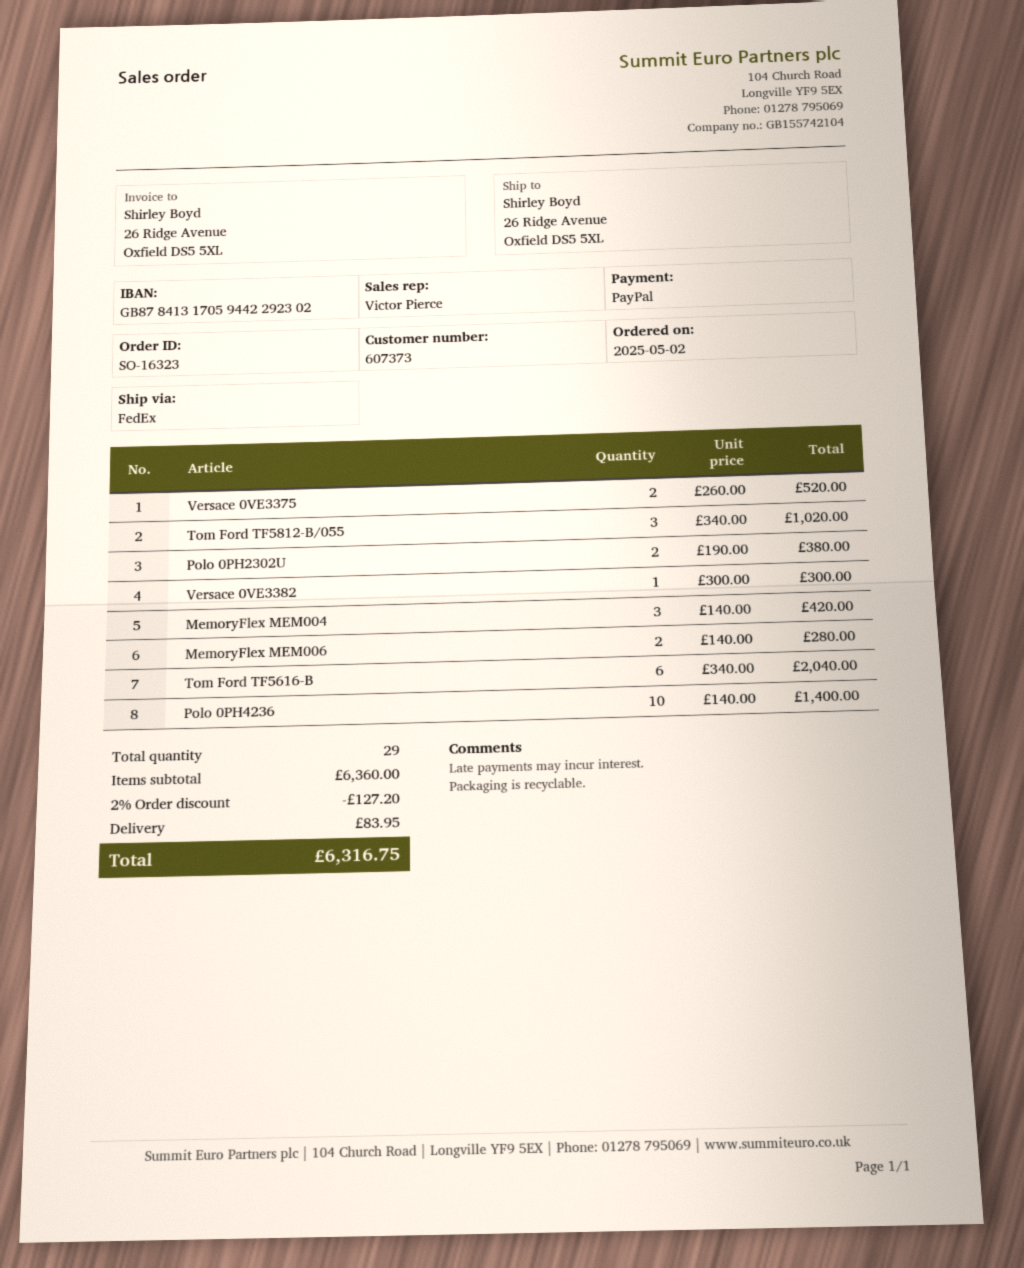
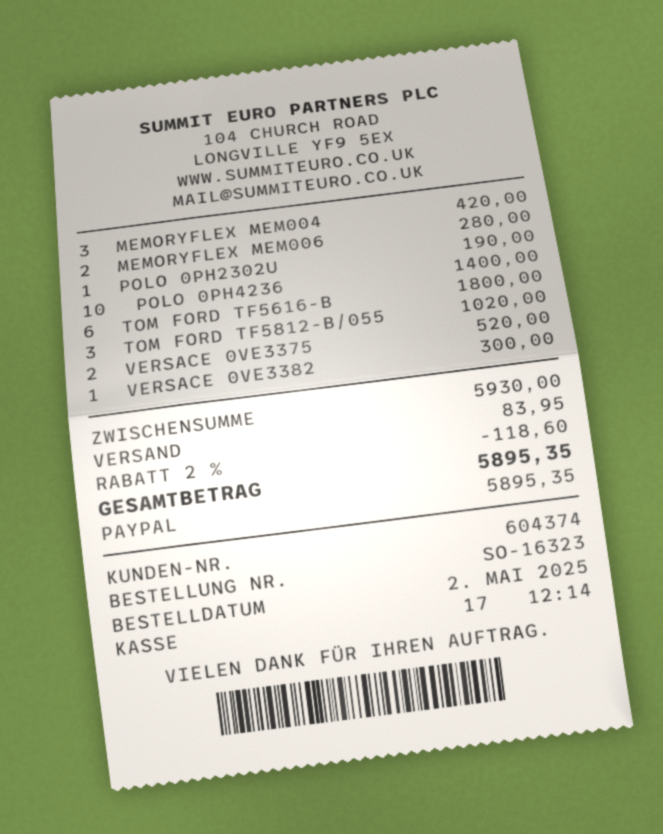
customer number: 607373 -> 604374
Polo 0PH2302U: 2 for 380.00 -> 1 for 190.00
Tom Ford TF5616-B: 6 for 2040.00 -> 6 for 1800.00
subtotal: 6360.00 -> 5930.00
discount: 2% = 127.20 -> 2% = 118.60
total: 6316.75 -> 5895.35

